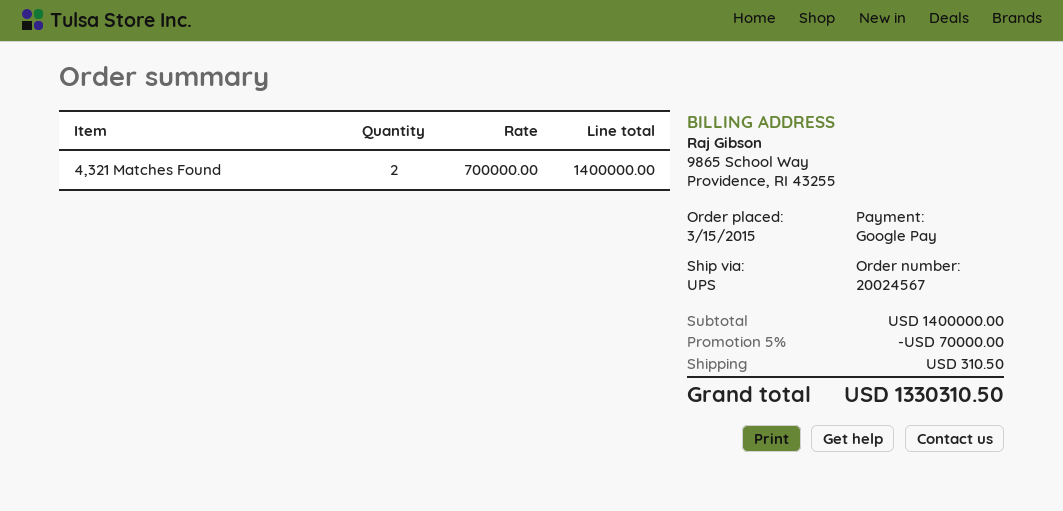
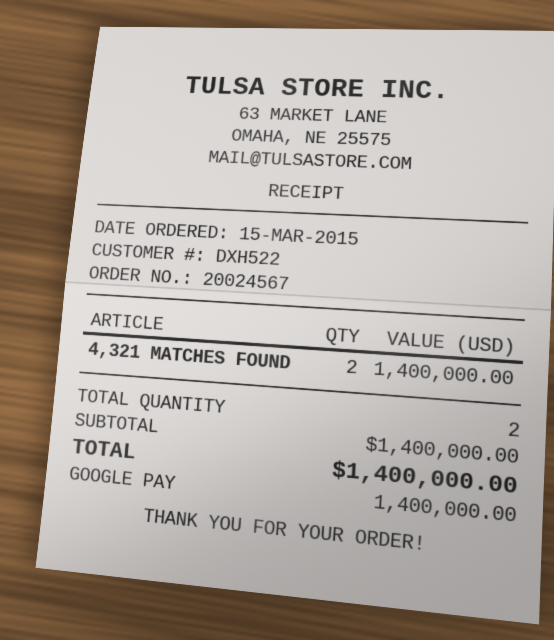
discount: 5% = 70000.00 -> none
shipping: 310.50 -> none
total: 1330310.50 -> 1400000.00

